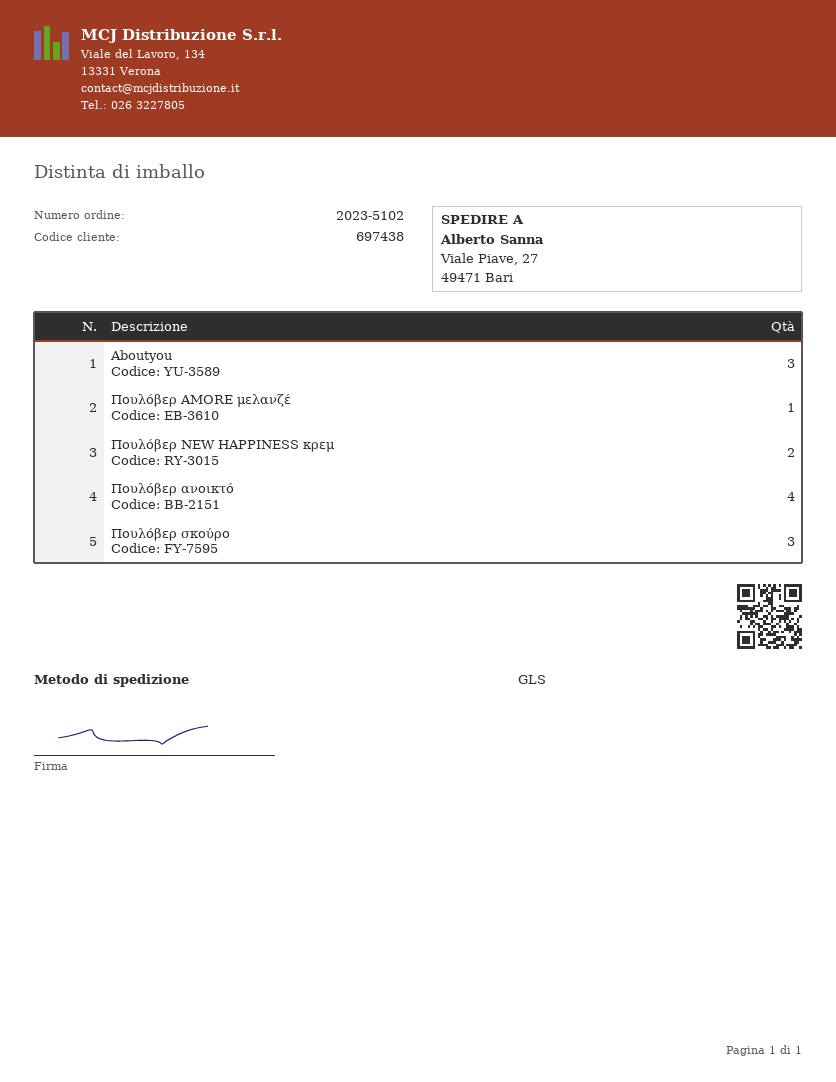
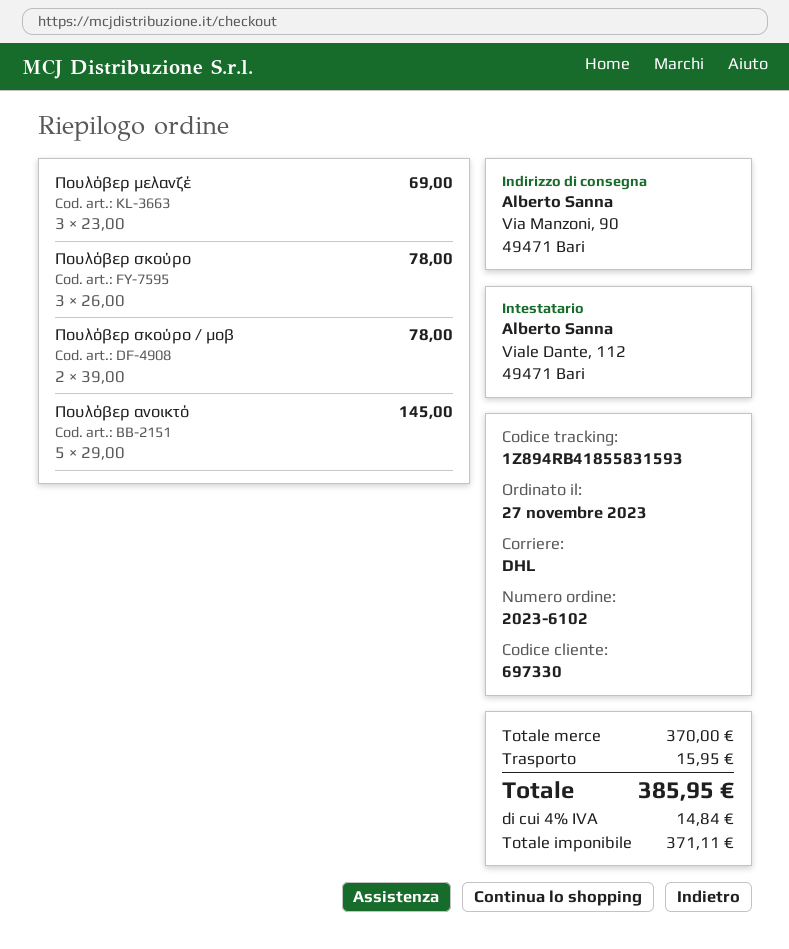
order number: 2023-5102 -> 2023-6102
customer number: 697438 -> 697330
shipping method: GLS -> DHL
ship to: Viale Piave, 27, 49471 Bari -> Via Manzoni, 90, 49471 Bari
Aboutyou: 3 -> none
Πουλόβερ AMORE μελανζέ: 1 -> none
Πουλόβερ NEW HAPPINESS κρεμ: 2 -> none
Πουλόβερ ανοικτό: 4 -> 5
Πουλόβερ μελανζέ: none -> 3
Πουλόβερ σκούρο / μοβ: none -> 2

